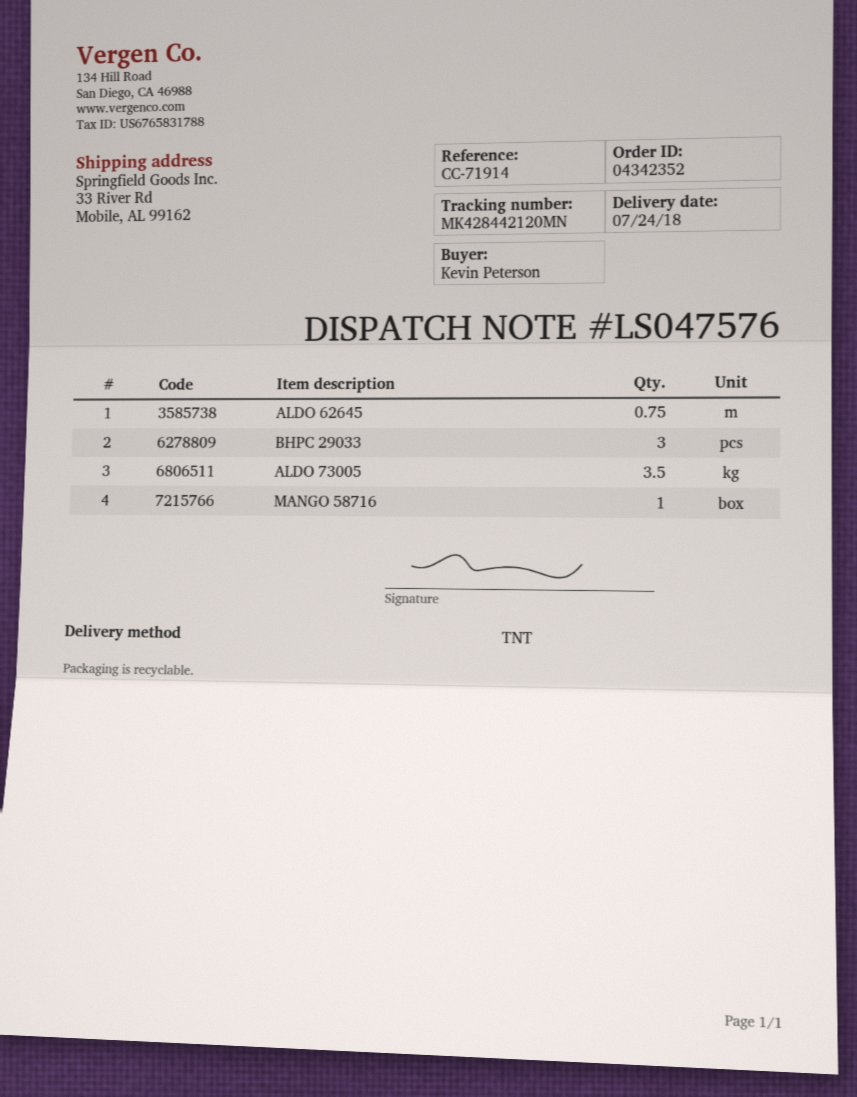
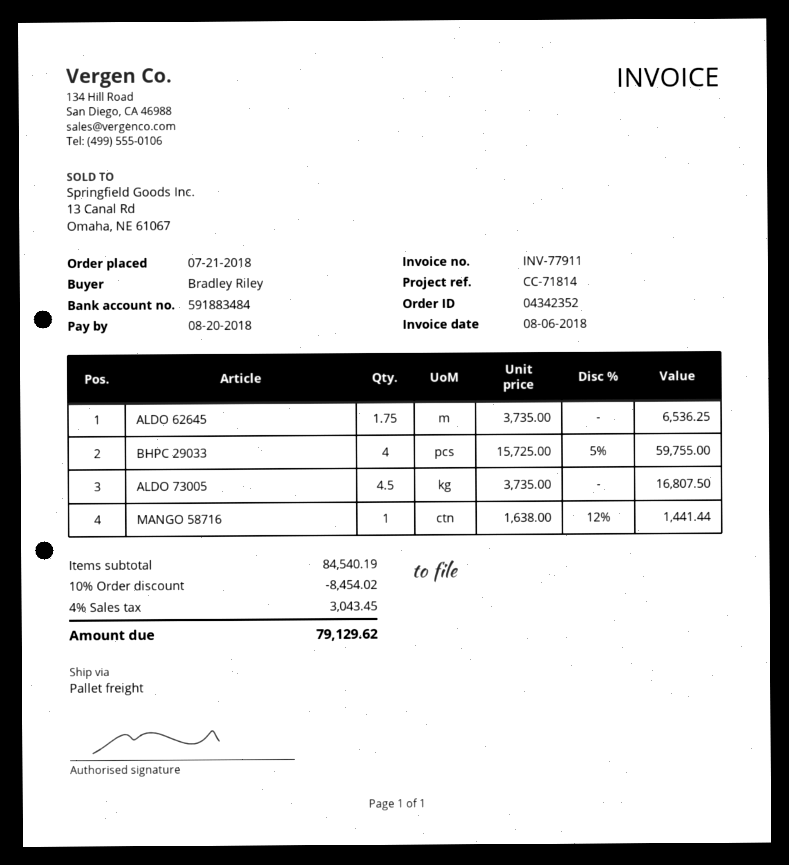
reference: CC-71914 -> CC-71814
ordered by: Kevin Peterson -> Bradley Riley
shipping method: TNT -> pallet freight
ALDO 62645: 0.75 -> 1.75
BHPC 29033: 3 -> 4
ALDO 73005: 3.5 -> 4.5

